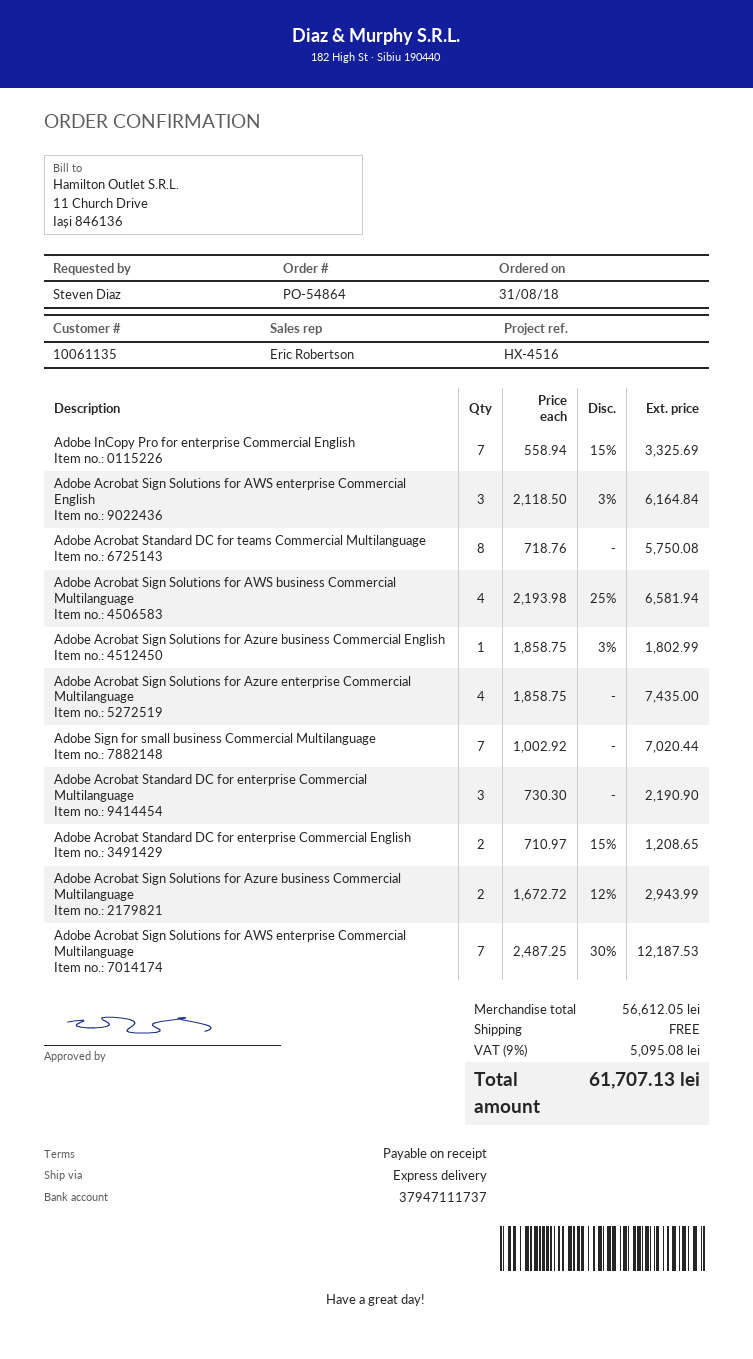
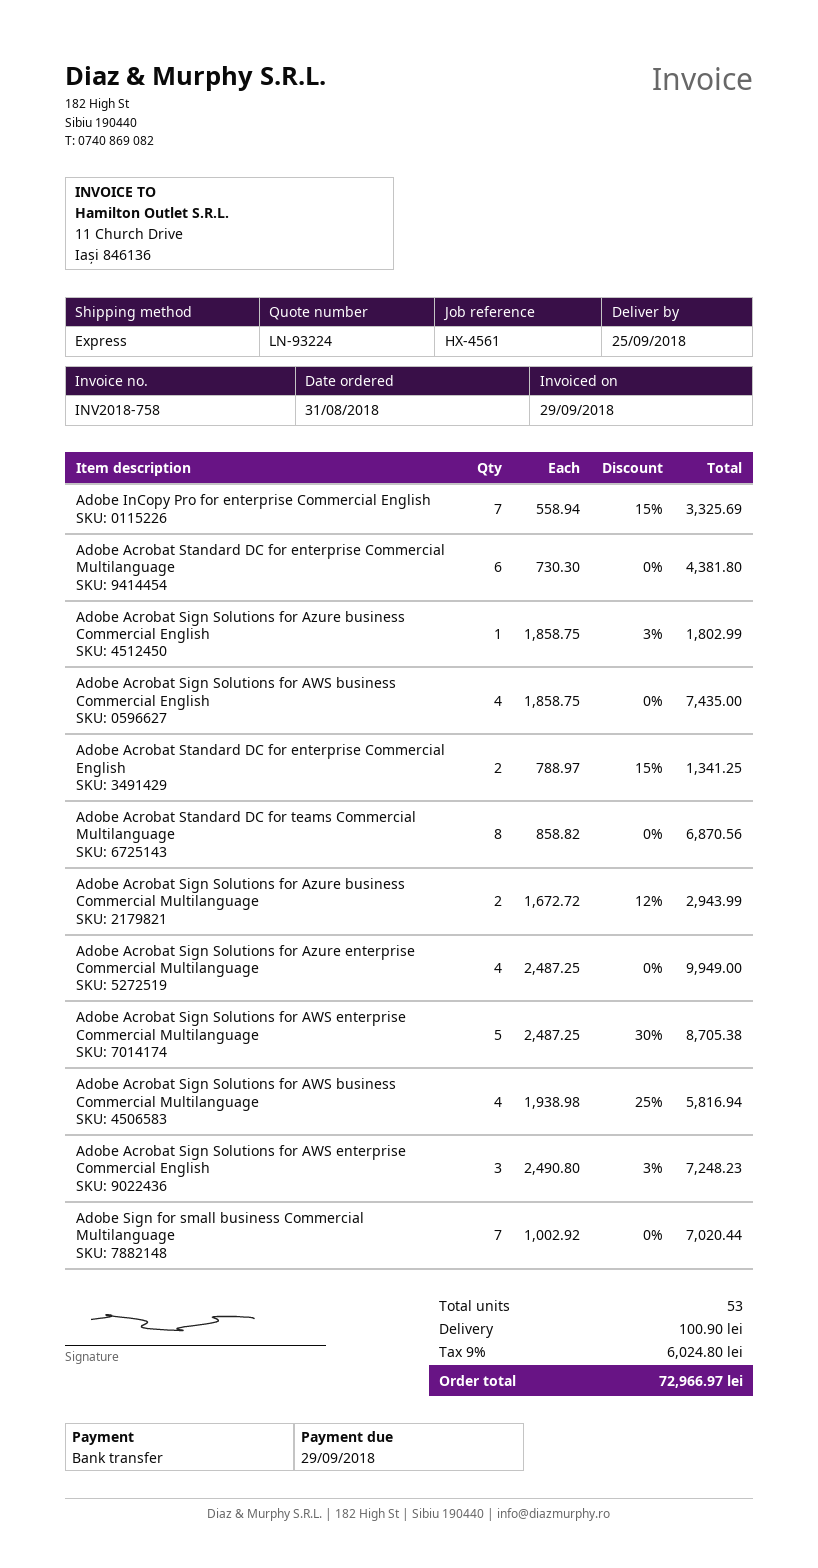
reference: HX-4516 -> HX-4561
Adobe Acrobat Sign Solutions for AWS enterprise Commercial English: 3 x 2118.50 - 3% = 6164.84 -> 3 x 2490.80 - 3% = 7248.23
Adobe Acrobat Standard DC for teams Commercial Multilanguage: 8 x 718.76 = 5750.08 -> 8 x 858.82 = 6870.56
Adobe Acrobat Sign Solutions for AWS business Commercial Multilanguage: 4 x 2193.98 - 25% = 6581.94 -> 4 x 1938.98 - 25% = 5816.94
Adobe Acrobat Sign Solutions for Azure enterprise Commercial Multilanguage: 4 x 1858.75 = 7435.00 -> 4 x 2487.25 = 9949.00
Adobe Acrobat Standard DC for enterprise Commercial Multilanguage: 3 x 730.30 = 2190.90 -> 6 x 730.30 = 4381.80
Adobe Acrobat Standard DC for enterprise Commercial English: 2 x 710.97 - 15% = 1208.65 -> 2 x 788.97 - 15% = 1341.25
Adobe Acrobat Sign Solutions for AWS enterprise Commercial Multilanguage: 7 x 2487.25 - 30% = 12187.53 -> 5 x 2487.25 - 30% = 8705.38
Adobe Acrobat Sign Solutions for AWS business Commercial English: none -> 4 x 1858.75 = 7435.00
shipping: 0.00 -> 100.90
tax: 9% = 5095.08 -> 9% = 6024.80
total: 61707.13 -> 72966.97

